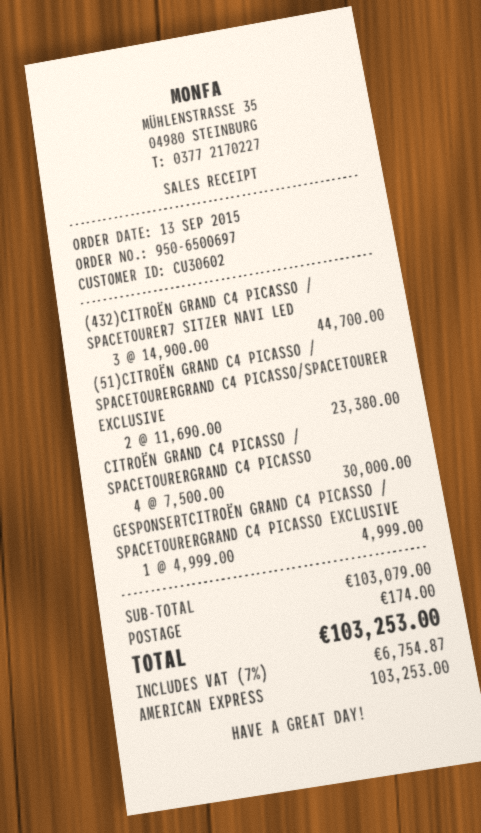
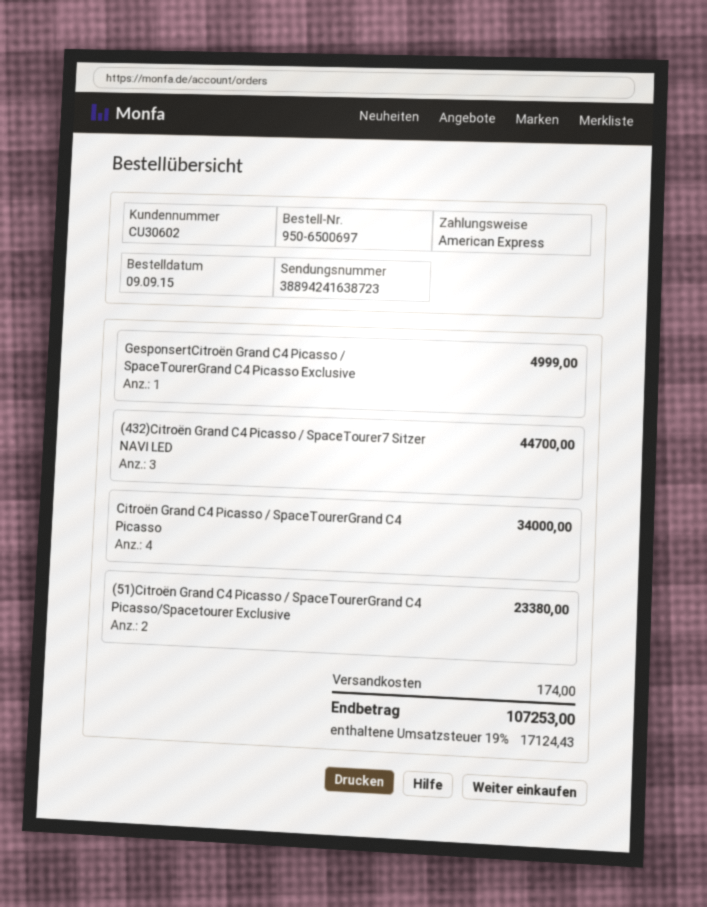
order date: 2015-09-13 -> 2015-09-09
CITROËN GRAND C4 PICASSO / SPACETOURERGRAND C4 PICASSO: 4 for 30000.00 -> 4 for 34000.00
tax: 7% = 6754.87 -> 19% = 17124.43
total: 103253.00 -> 107253.00

